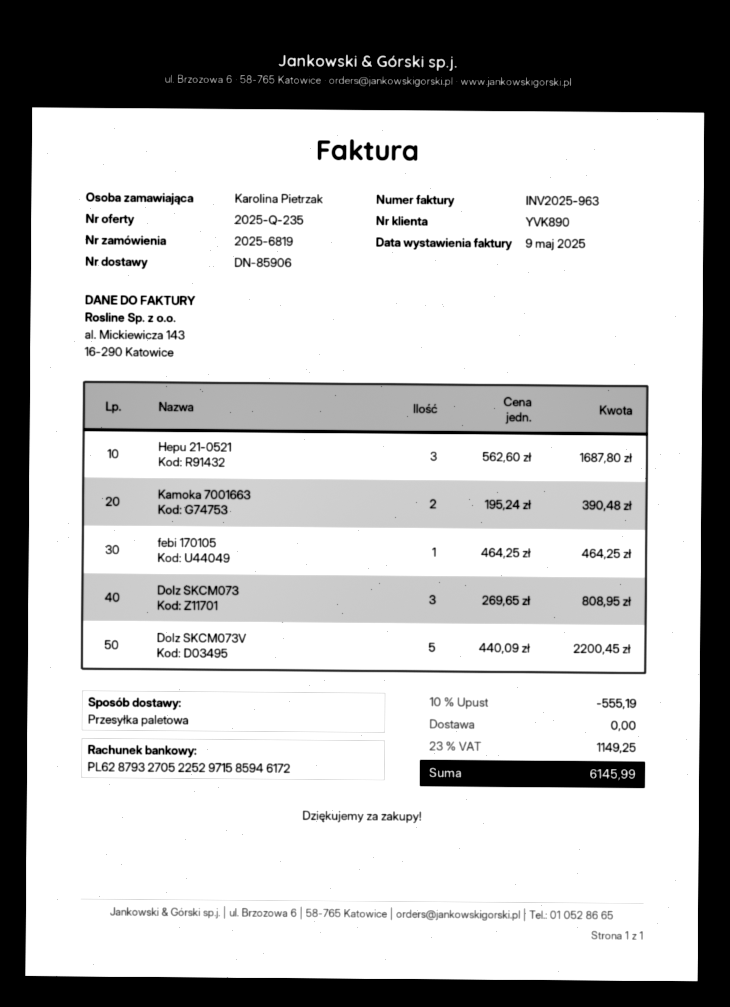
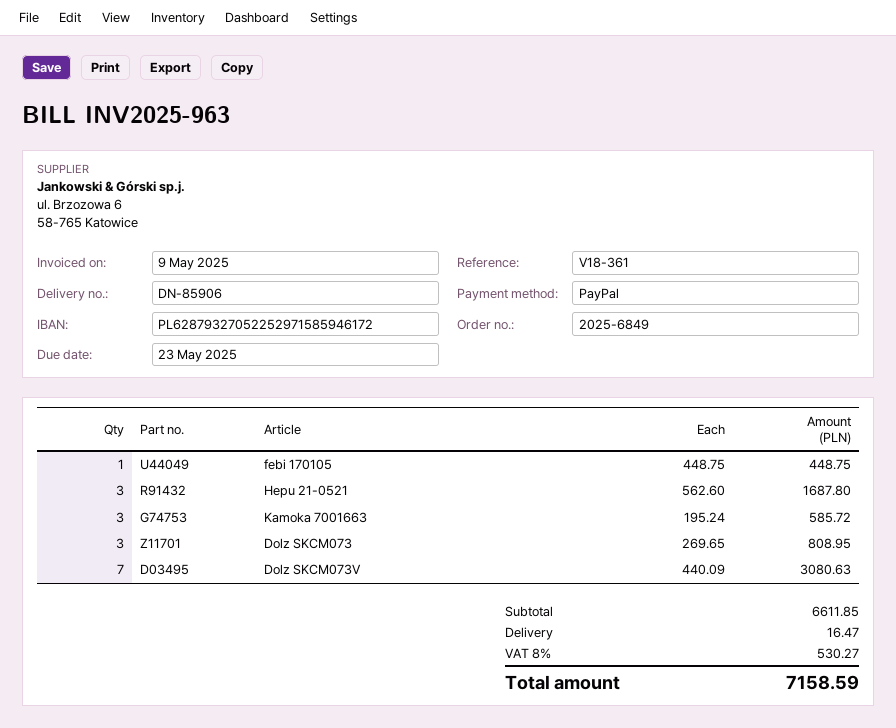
order number: 2025-6819 -> 2025-6849
Kamoka 7001663: 2 x 195.24 = 390.48 -> 3 x 195.24 = 585.72
febi 170105: 1 x 464.25 = 464.25 -> 1 x 448.75 = 448.75
Dolz SKCM073V: 5 x 440.09 = 2200.45 -> 7 x 440.09 = 3080.63
discount: 10% = 555.19 -> none
shipping: 0.00 -> 16.47
tax: 23% = 1149.25 -> 8% = 530.27
total: 6145.99 -> 7158.59

